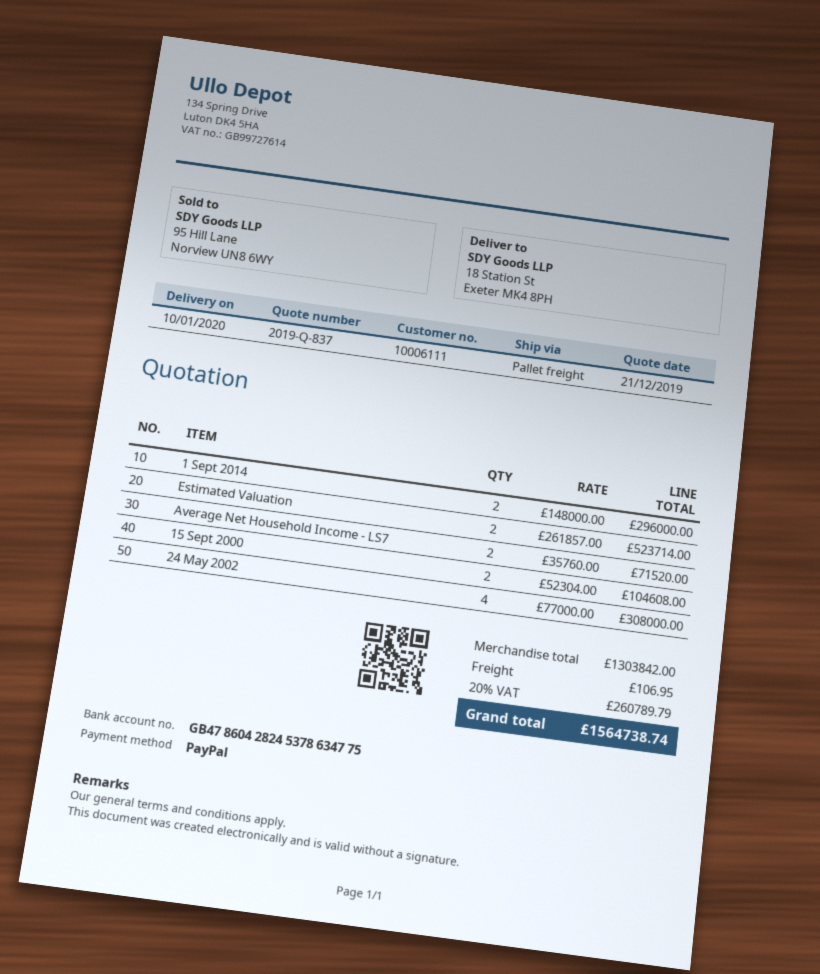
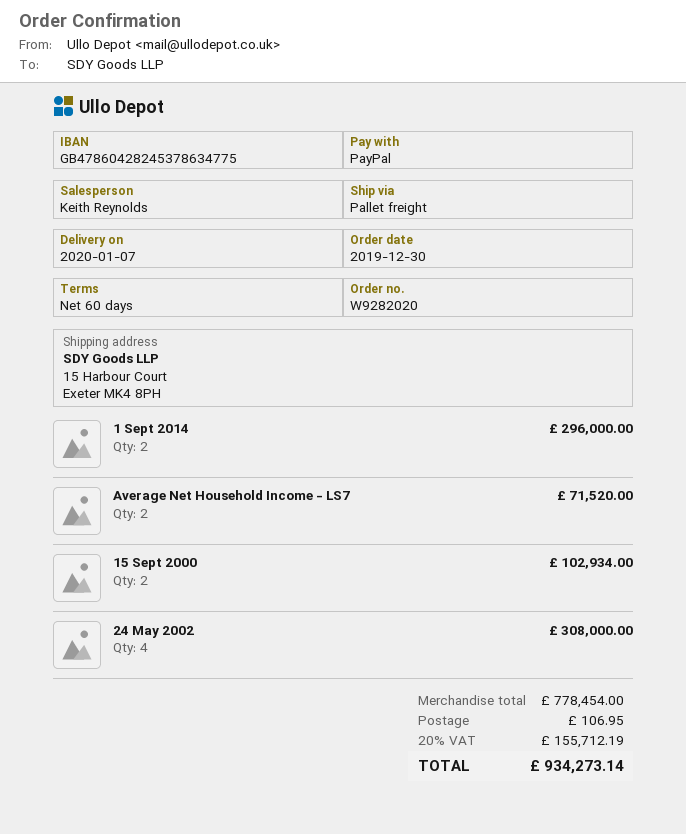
delivery date: 2020-01-10 -> 2020-01-07
ship to: 18 Station St, Exeter MK4 8PH -> 15 Harbour Court, Exeter MK4 8PH
Estimated Valuation: 2 for 523714.00 -> none
15 Sept 2000: 2 for 104608.00 -> 2 for 102934.00
subtotal: 1303842.00 -> 778454.00
tax: 20% = 260789.79 -> 20% = 155712.19
total: 1564738.74 -> 934273.14

